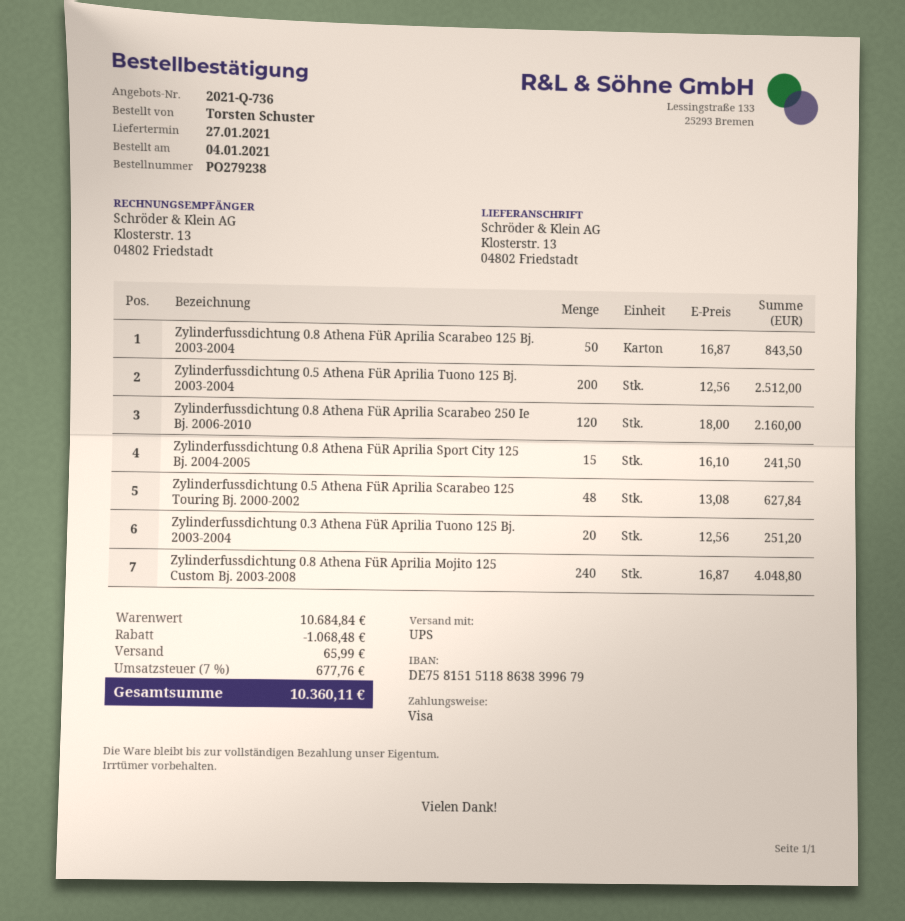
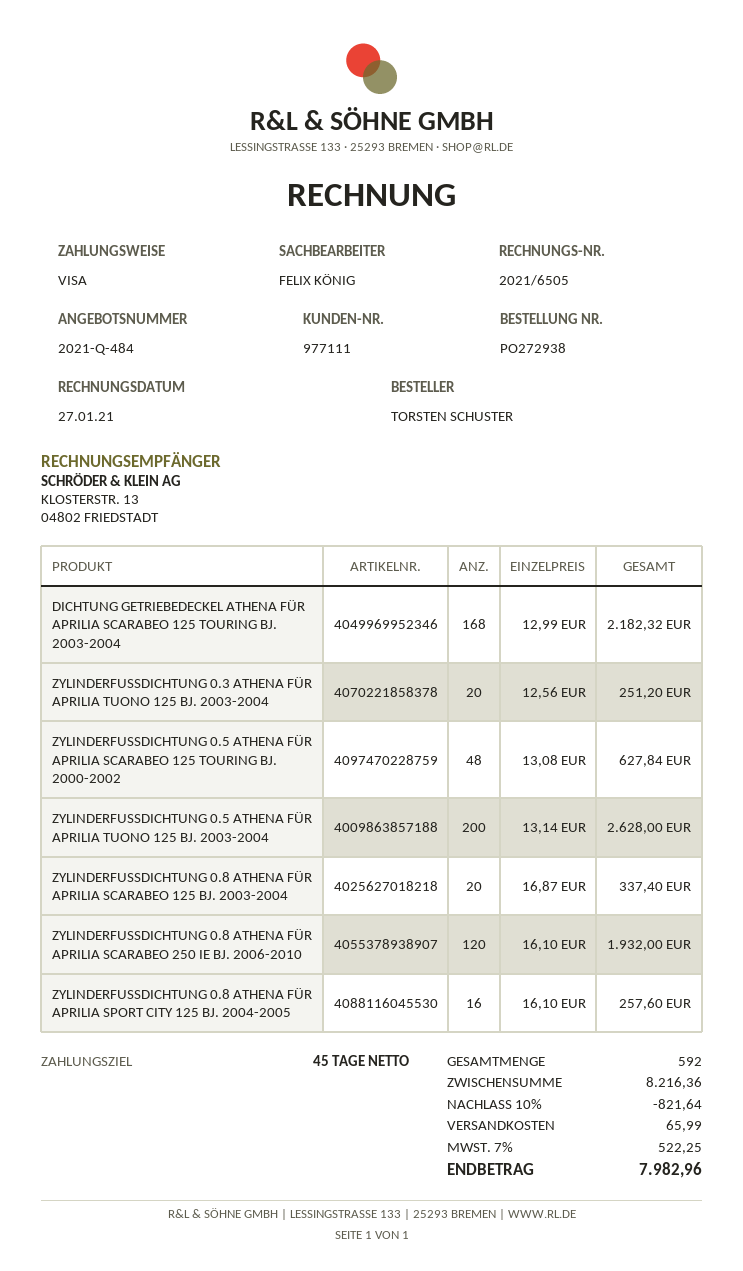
quote number: 2021-Q-736 -> 2021-Q-484
order number: PO279238 -> PO272938
Zylinderfussdichtung 0.8 Athena FüR Aprilia Scarabeo 125 Bj. 2003-2004: 50 x 16.87 = 843.50 -> 20 x 16.87 = 337.40
Zylinderfussdichtung 0.5 Athena FüR Aprilia Tuono 125 Bj. 2003-2004: 200 x 12.56 = 2512.00 -> 200 x 13.14 = 2628.00
Zylinderfussdichtung 0.8 Athena FüR Aprilia Scarabeo 250 Ie Bj. 2006-2010: 120 x 18.00 = 2160.00 -> 120 x 16.10 = 1932.00
Zylinderfussdichtung 0.8 Athena FüR Aprilia Sport City 125 Bj. 2004-2005: 15 x 16.10 = 241.50 -> 16 x 16.10 = 257.60
Zylinderfussdichtung 0.8 Athena FüR Aprilia Mojito 125 Custom Bj. 2003-2008: 240 x 16.87 = 4048.80 -> none
DICHTUNG GETRIEBEDECKEL ATHENA FÜR APRILIA SCARABEO 125 TOURING BJ. 2003-2004: none -> 168 x 12.99 = 2182.32
subtotal: 10684.84 -> 8216.36
discount: 1068.48 -> 821.64
tax: 7% = 677.76 -> 7% = 522.25
total: 10360.11 -> 7982.96

